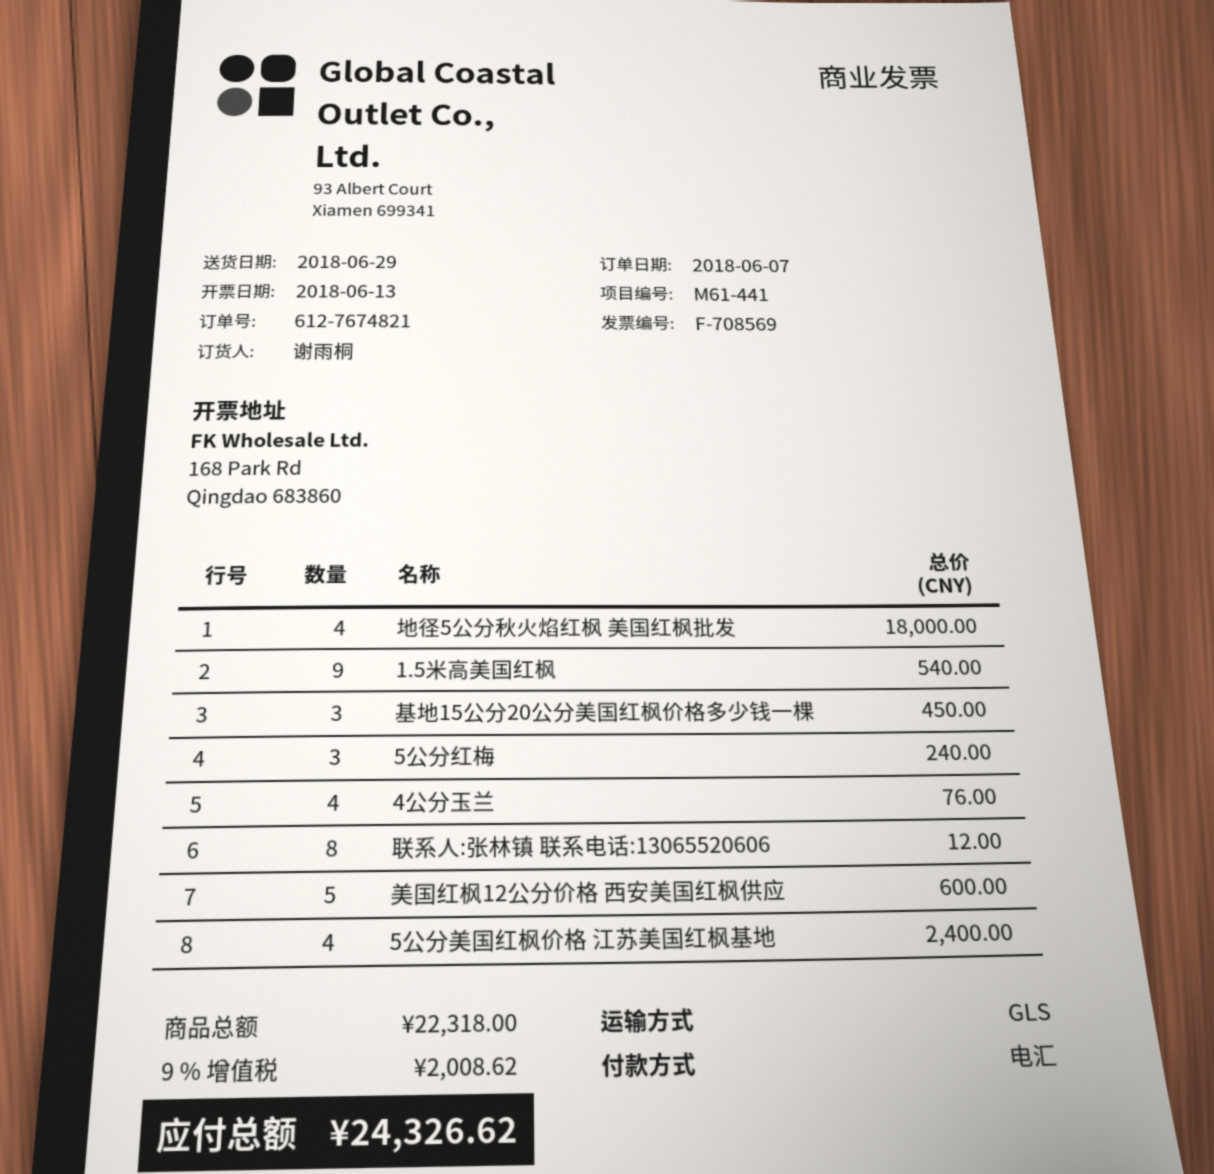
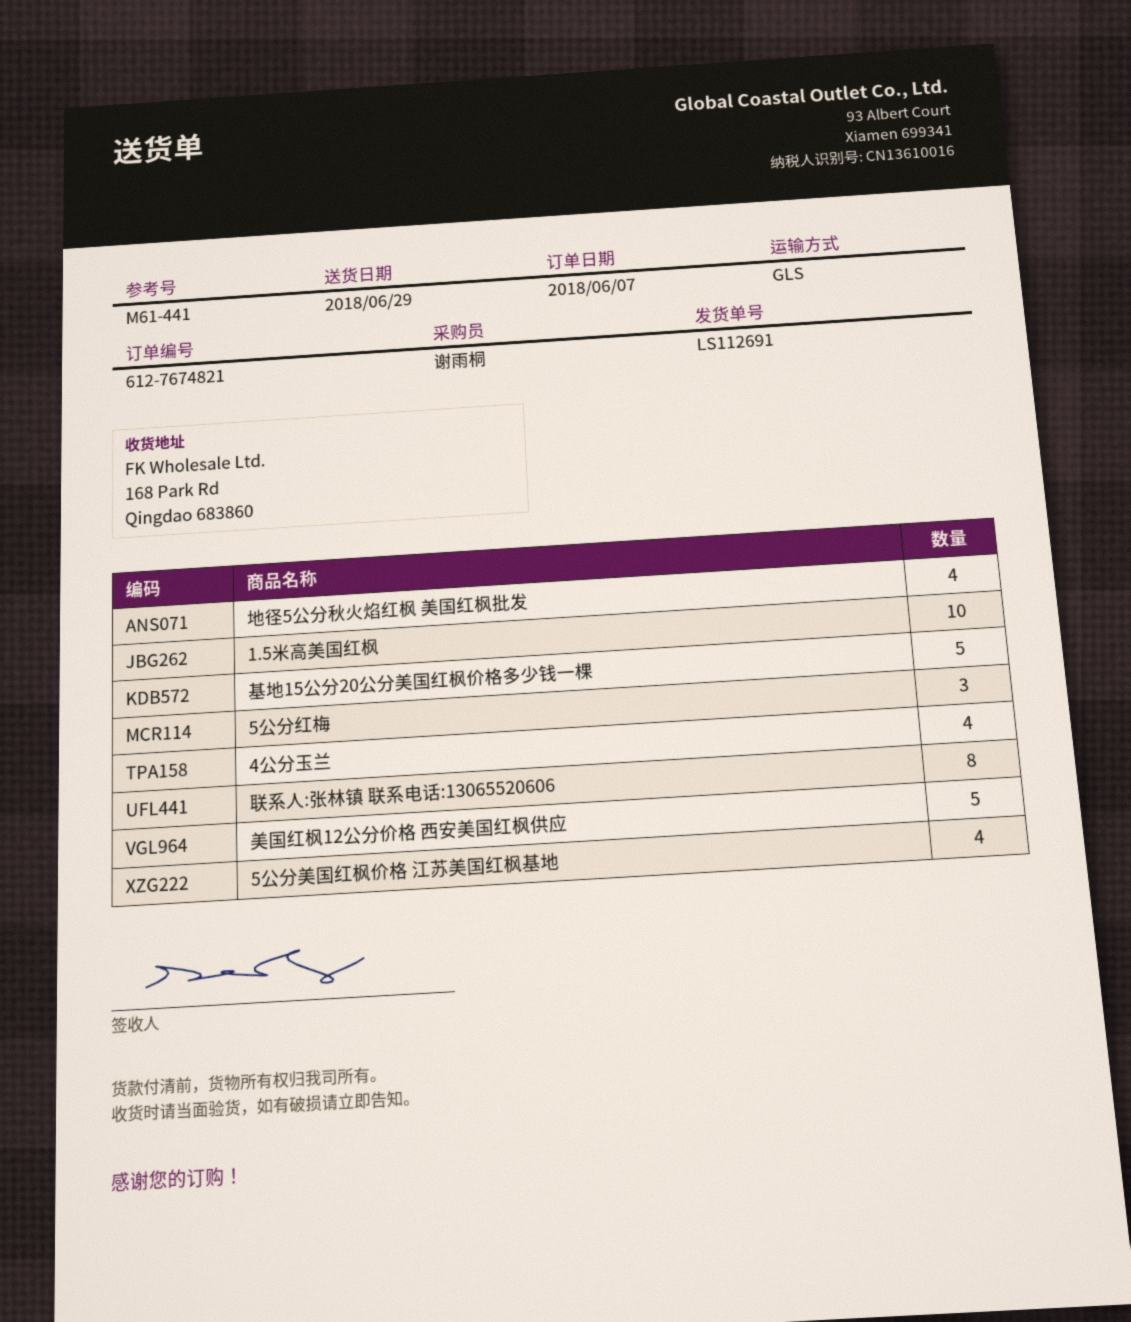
1.5米高美国红枫: 9 -> 10
基地15公分20公分美国红枫价格多少钱一棵: 3 -> 5

